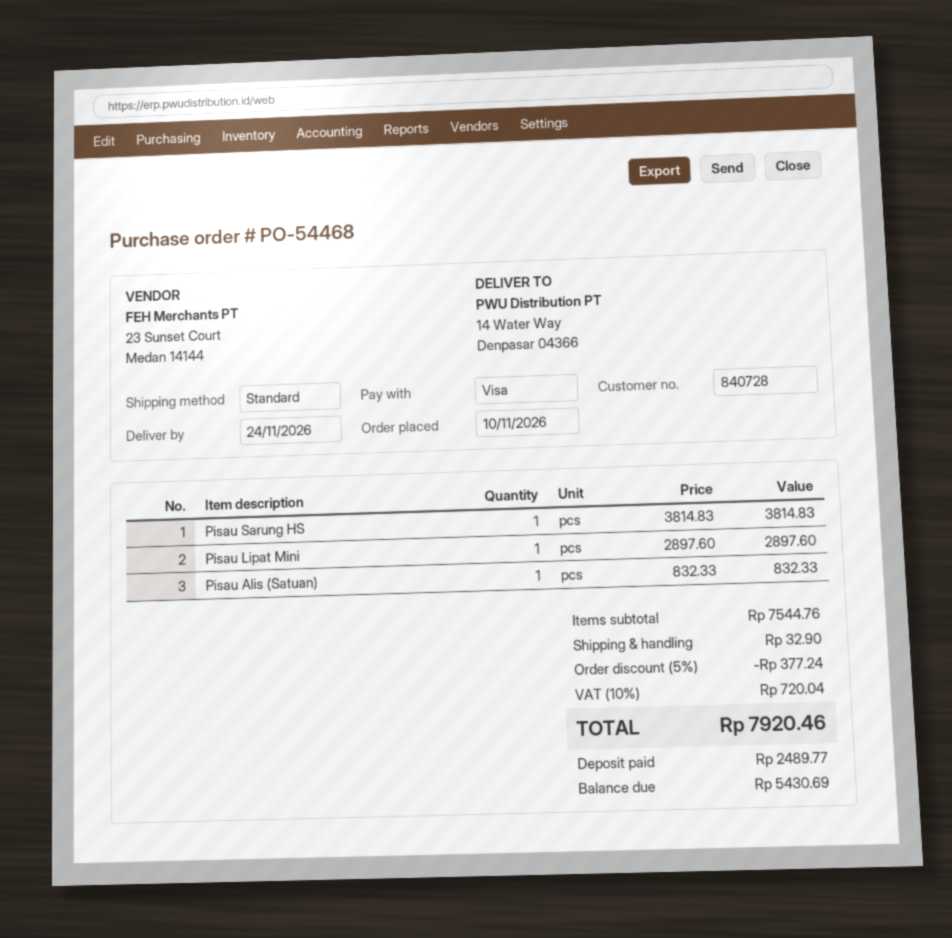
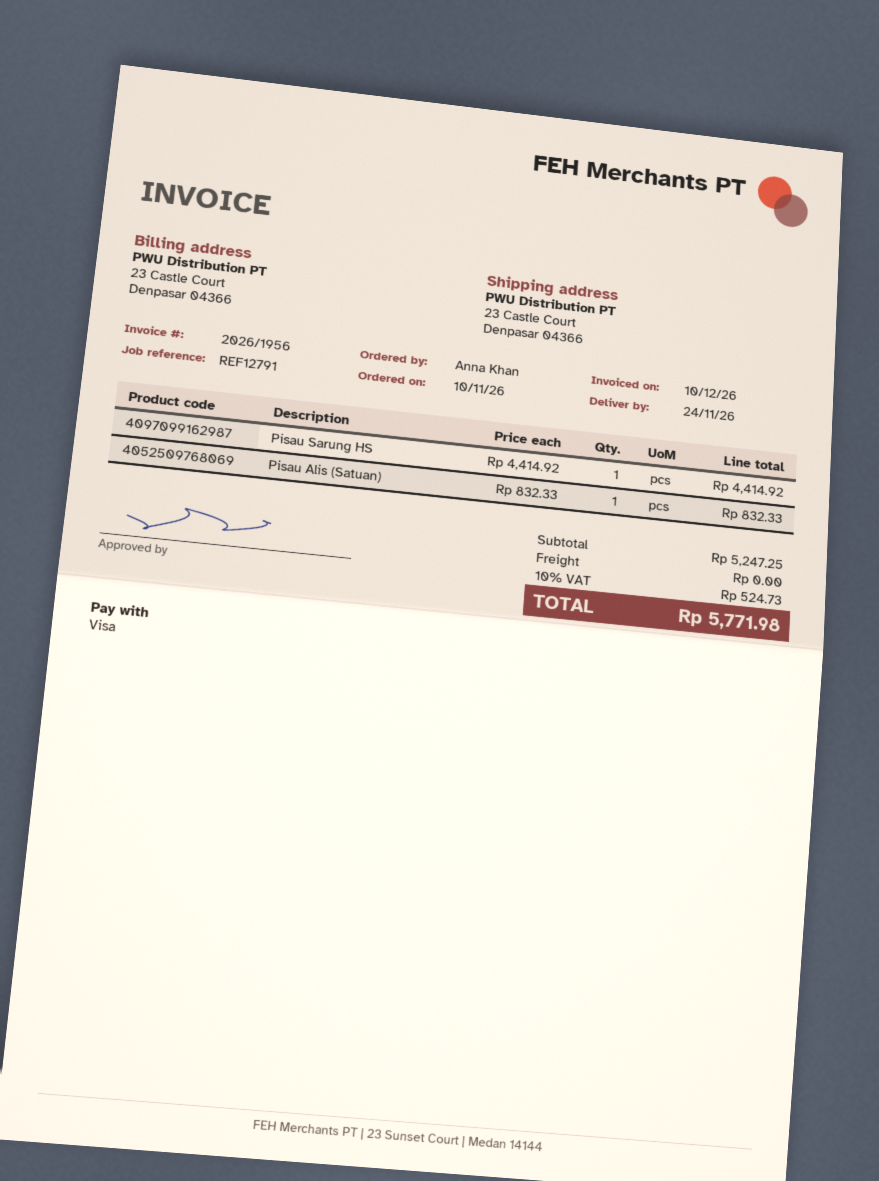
ship to: 14 Water Way, Denpasar 04366 -> 23 Castle Court, Denpasar 04366
Pisau Sarung HS: 1 x 3814.83 = 3814.83 -> 1 x 4414.92 = 4414.92
Pisau Lipat Mini: 1 x 2897.60 = 2897.60 -> none
subtotal: 7544.76 -> 5247.25
discount: 5% = 377.24 -> none
shipping: 32.90 -> 0.00
tax: 10% = 720.04 -> 10% = 524.73
total: 7920.46 -> 5771.98

